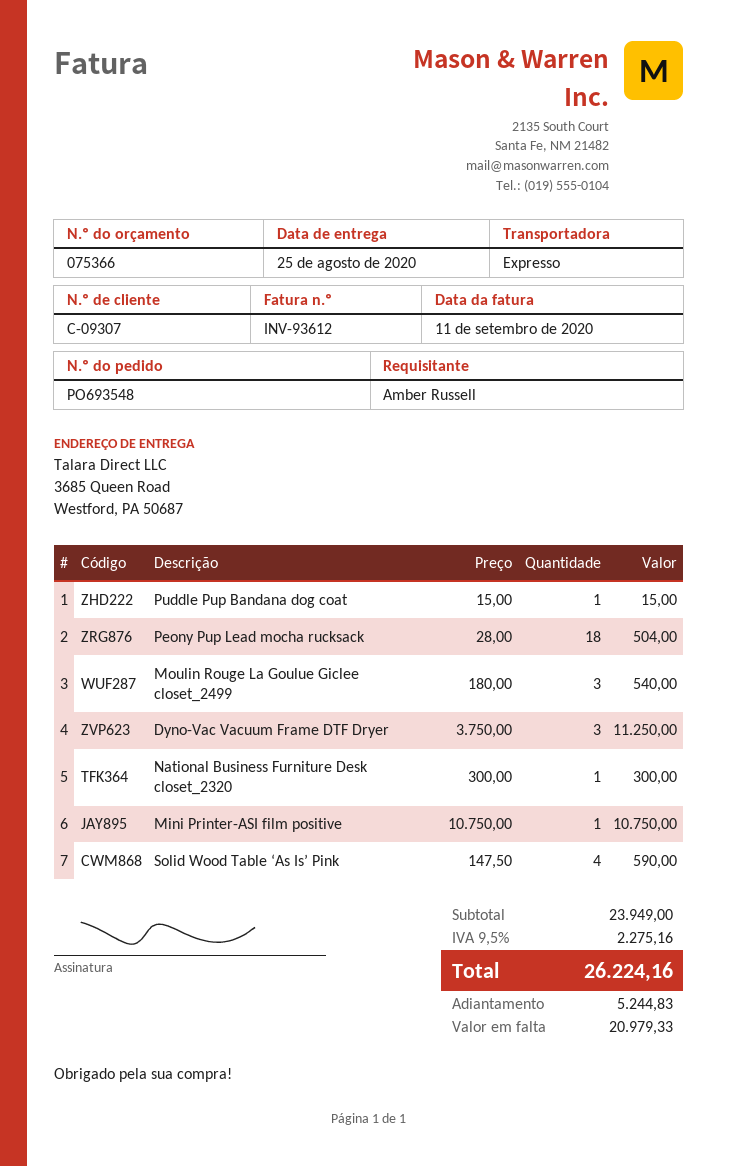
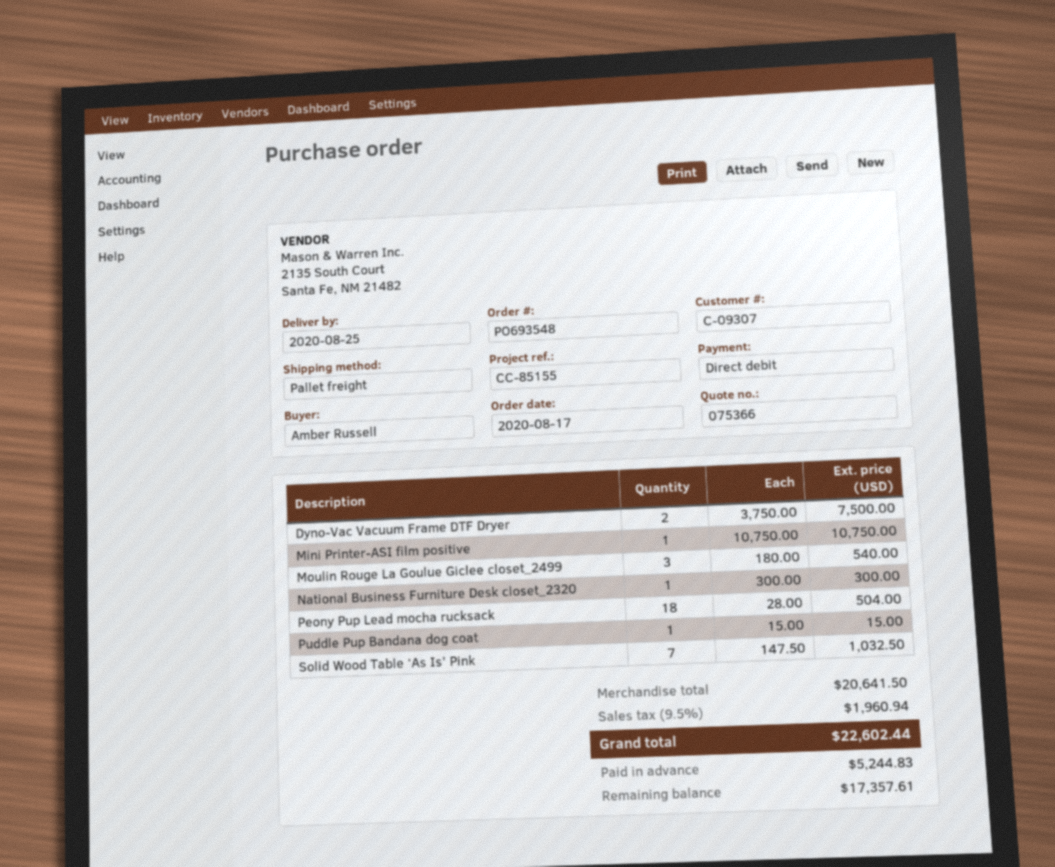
shipping method: express -> pallet freight
Dyno-Vac Vacuum Frame DTF Dryer: 3 x 3750.00 = 11250.00 -> 2 x 3750.00 = 7500.00
Solid Wood Table ‘As Is’ Pink: 4 x 147.50 = 590.00 -> 7 x 147.50 = 1032.50
subtotal: 23949.00 -> 20641.50
tax: 9.5% = 2275.16 -> 9.5% = 1960.94
total: 26224.16 -> 22602.44
balance: 20979.33 -> 17357.61

